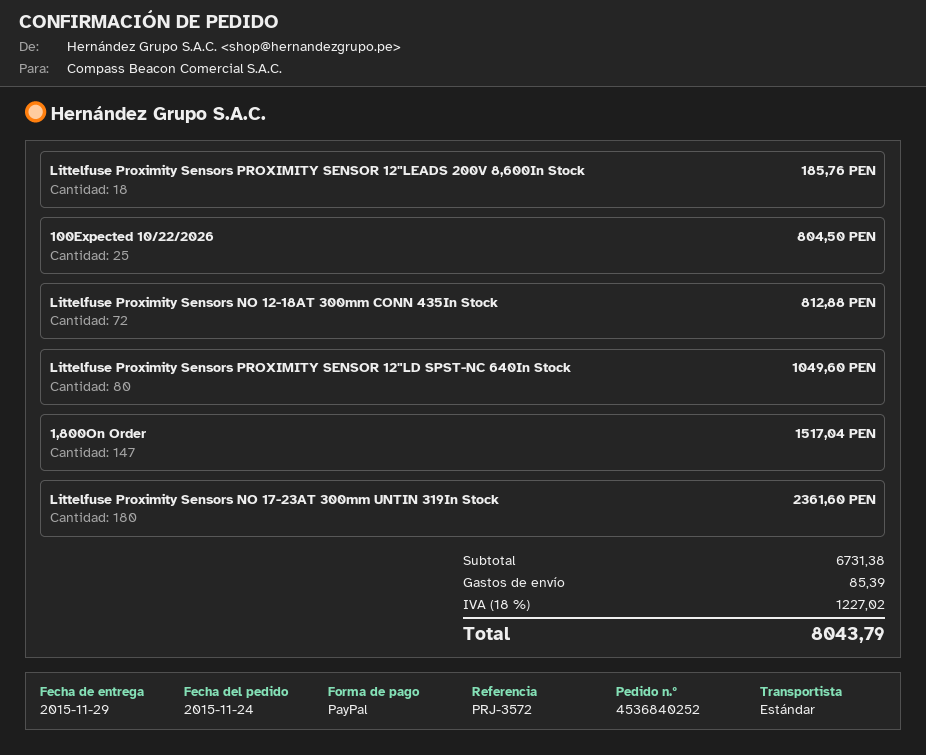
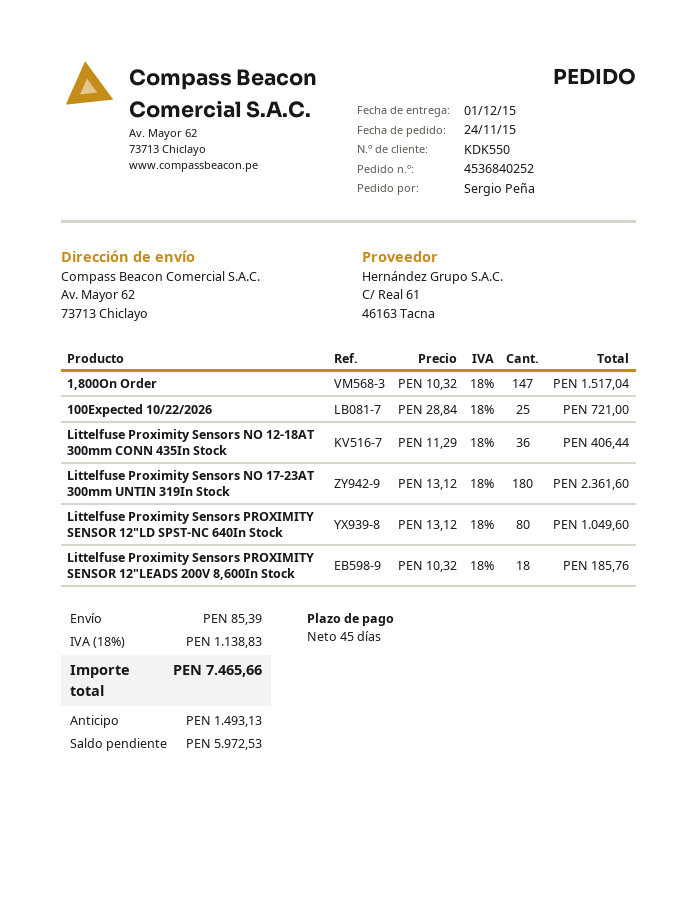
delivery date: 2015-11-29 -> 2015-12-01
100Expected 10/22/2026: 25 for 804.50 -> 25 for 721.00
Littelfuse Proximity Sensors NO 12-18AT 300mm CONN 435In Stock: 72 for 812.88 -> 36 for 406.44
tax: 18% = 1227.02 -> 18% = 1138.83
total: 8043.79 -> 7465.66

